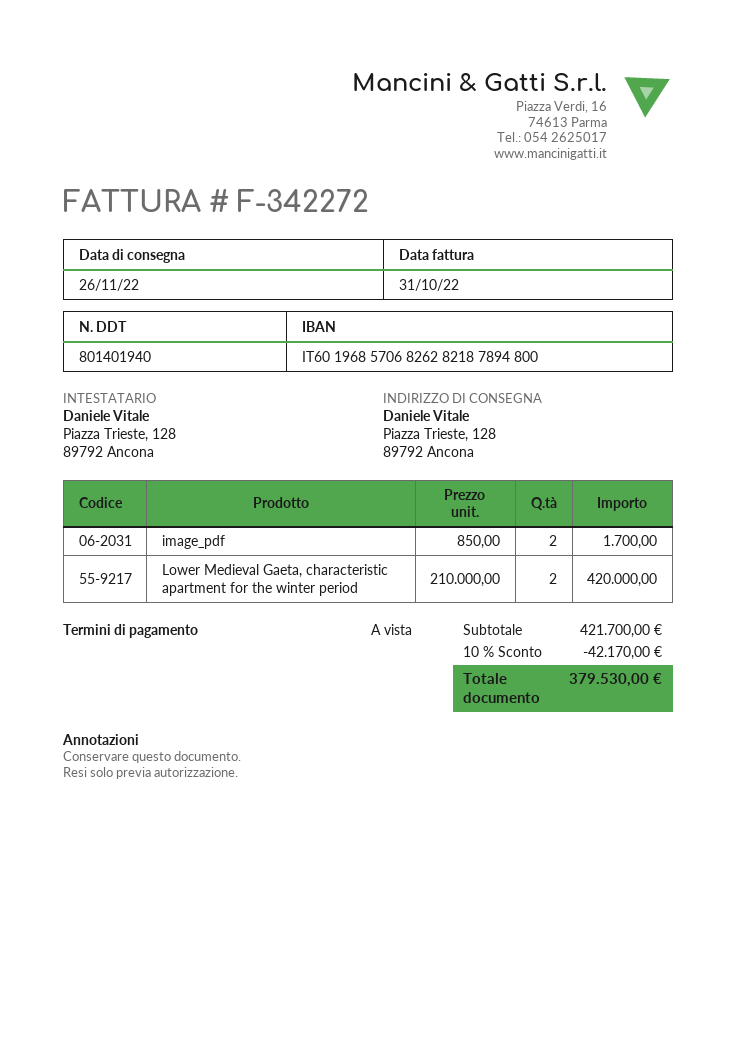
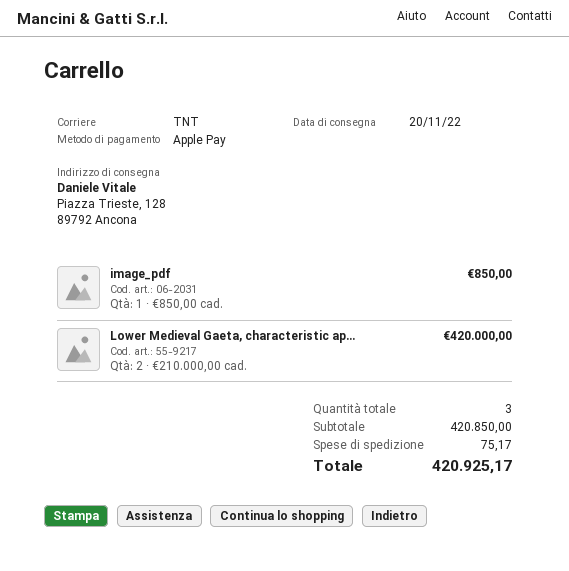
delivery date: 2022-11-26 -> 2022-11-20
image_pdf: 2 x 850.00 = 1700.00 -> 1 x 850.00 = 850.00
subtotal: 421700.00 -> 420850.00
discount: 10% = 42170.00 -> none
shipping: none -> 75.17
total: 379530.00 -> 420925.17

